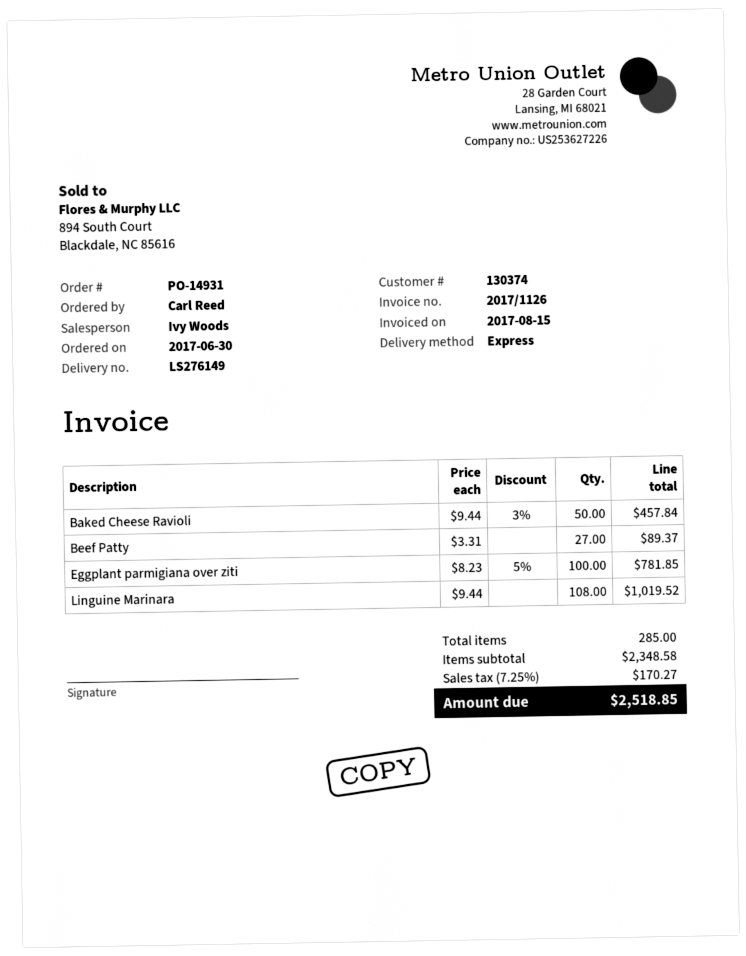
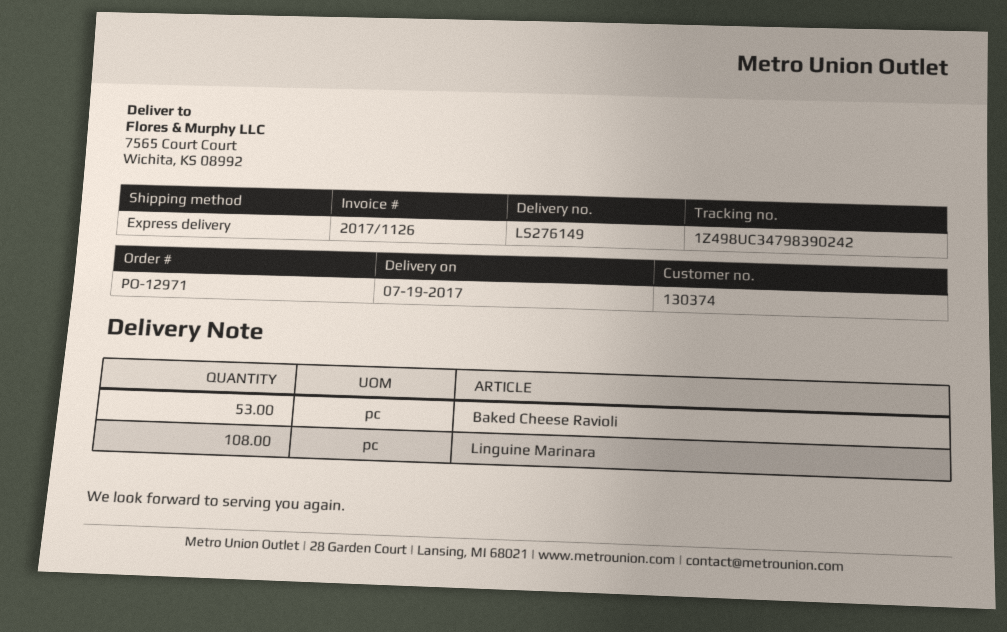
order number: PO-14931 -> PO-12971
Baked Cheese Ravioli: 50 -> 53
Beef Patty: 27 -> none
Eggplant parmigiana over ziti: 100 -> none

